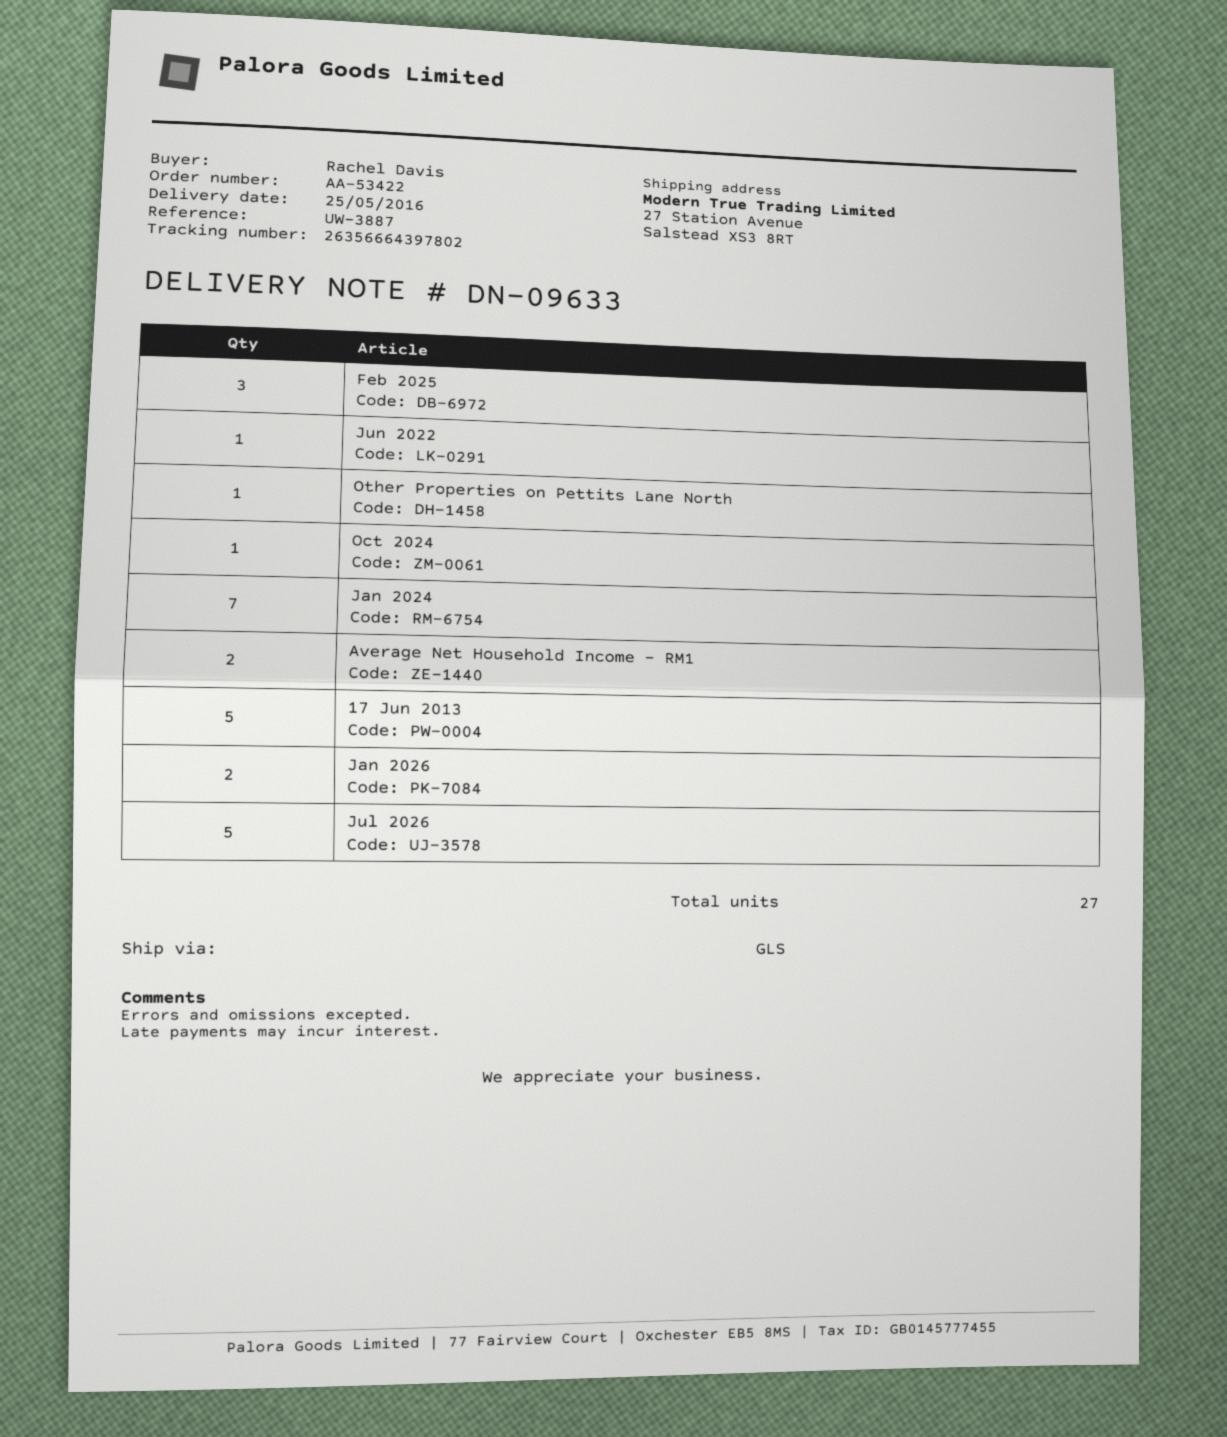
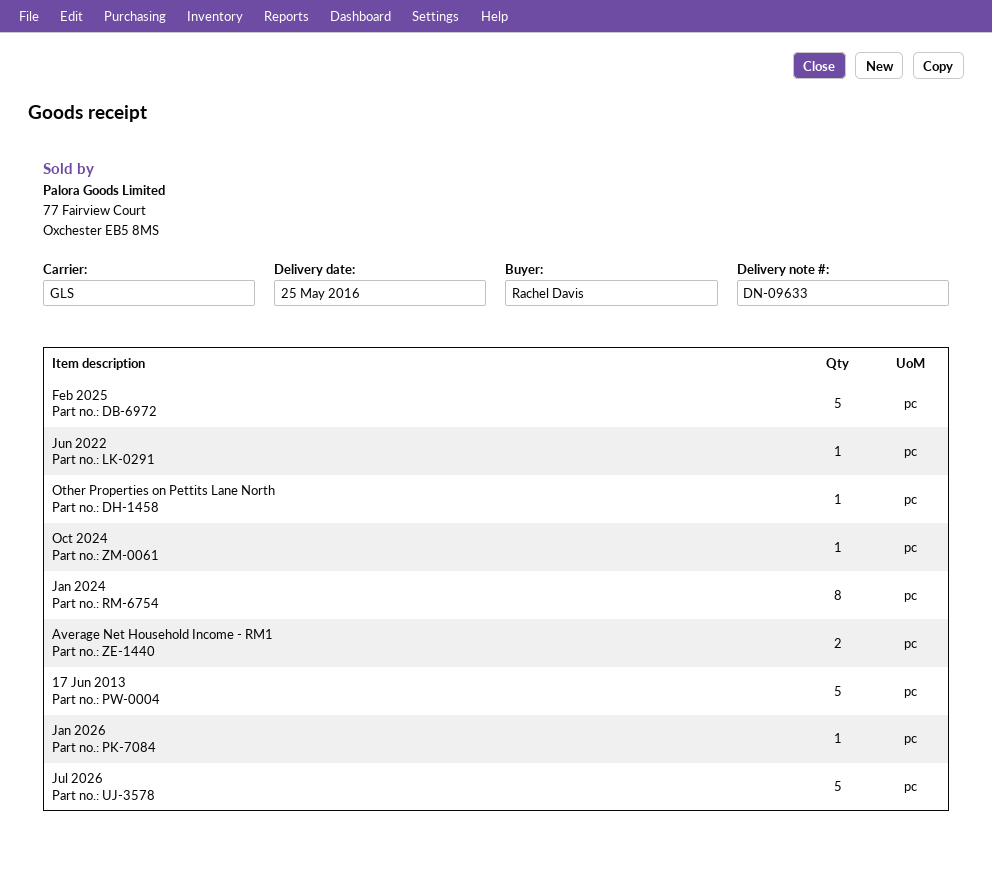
Feb 2025: 3 -> 5
Jan 2024: 7 -> 8
Jan 2026: 2 -> 1

